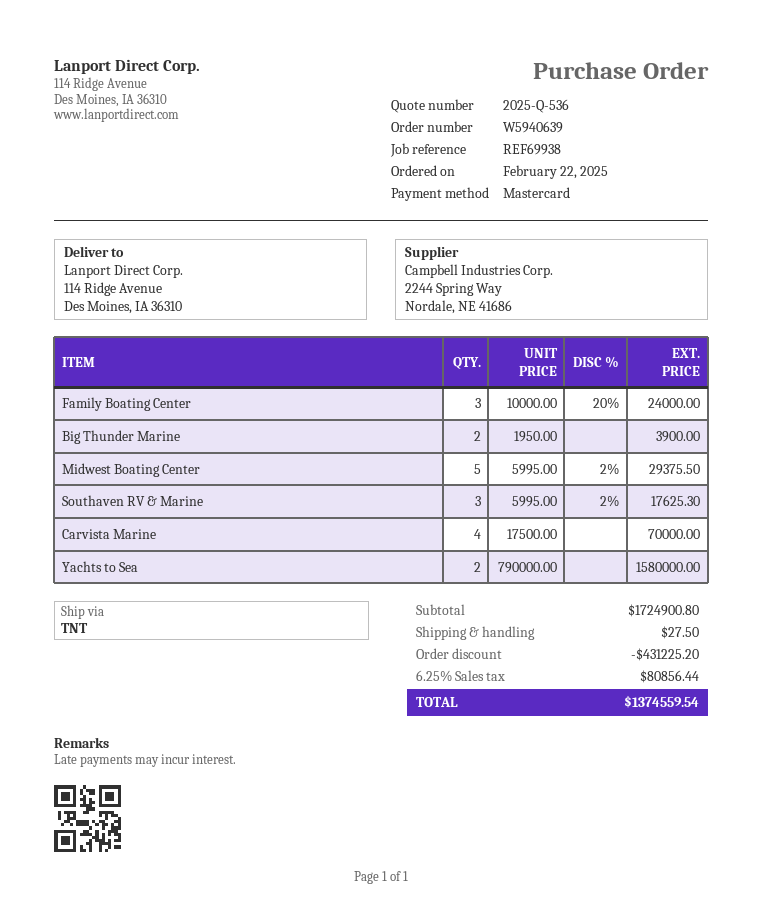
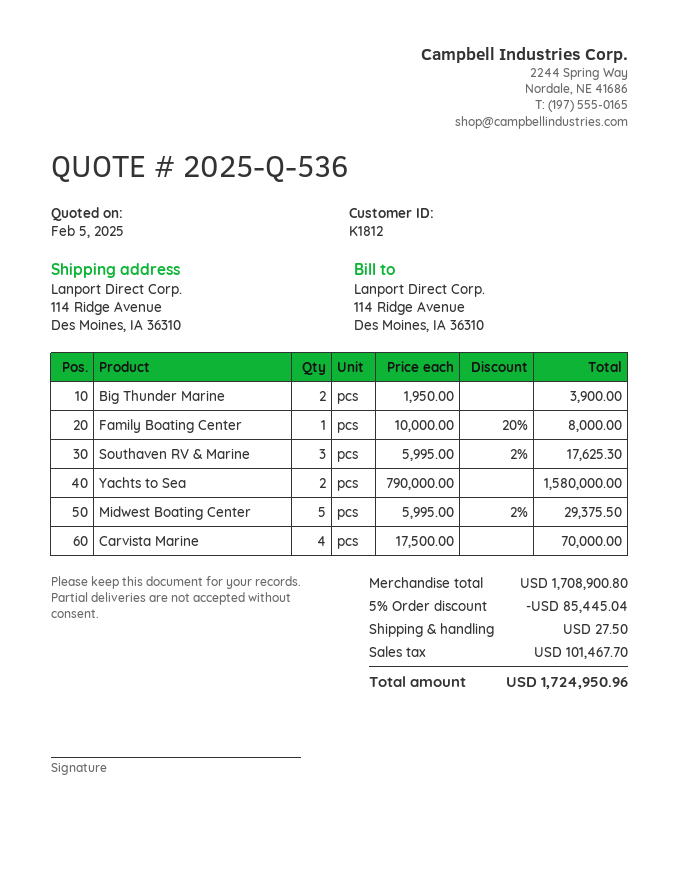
Family Boating Center: 3 x 10000.00 - 20% = 24000.00 -> 1 x 10000.00 - 20% = 8000.00
subtotal: 1724900.80 -> 1708900.80
discount: 431225.20 -> 85445.04
tax: 80856.44 -> 101467.70
total: 1374559.54 -> 1724950.96

